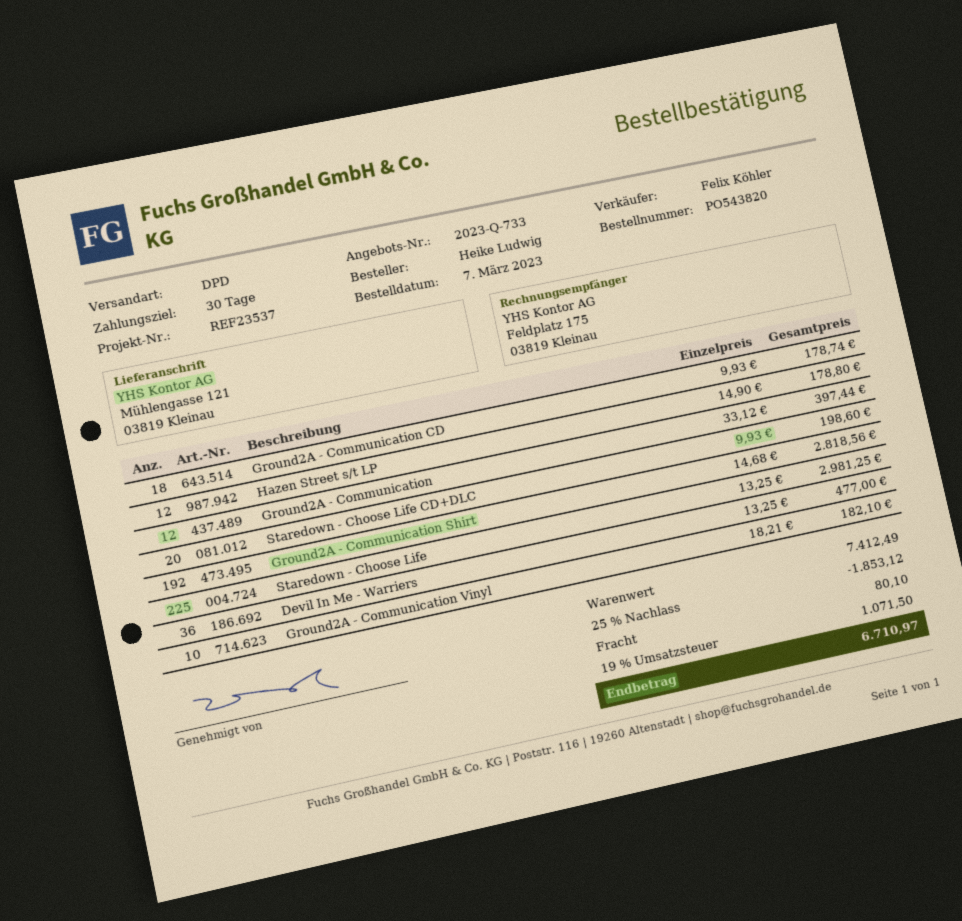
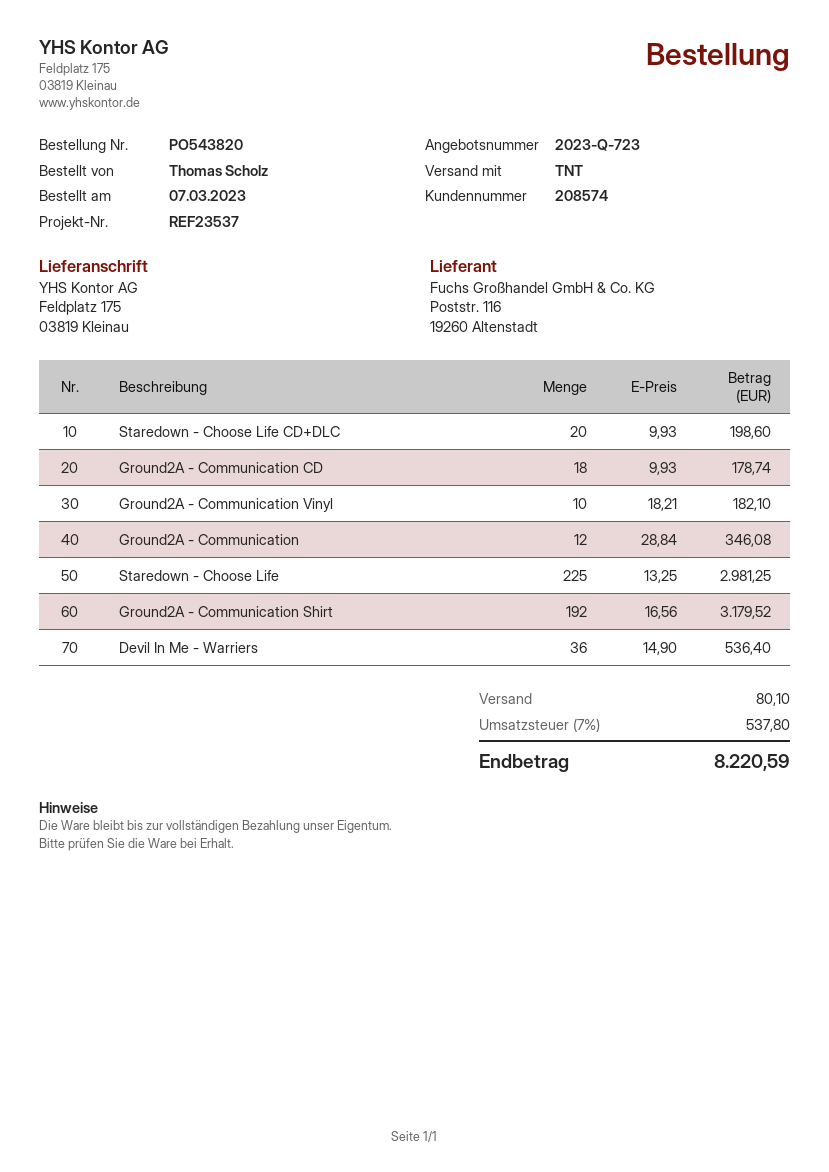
quote number: 2023-Q-733 -> 2023-Q-723
ordered by: Heike Ludwig -> Thomas Scholz
shipping method: DPD -> TNT
ship to: Mühlengasse 121, 03819 Kleinau -> Feldplatz 175, 03819 Kleinau
Hazen Street s/t LP: 12 x 14.90 = 178.80 -> none
Ground2A - Communication: 12 x 33.12 = 397.44 -> 12 x 28.84 = 346.08
Ground2A - Communication Shirt: 192 x 14.68 = 2818.56 -> 192 x 16.56 = 3179.52
Devil In Me - Warriers: 36 x 13.25 = 477.00 -> 36 x 14.90 = 536.40
discount: 25% = 1853.12 -> none
tax: 19% = 1071.50 -> 7% = 537.80
total: 6710.97 -> 8220.59

